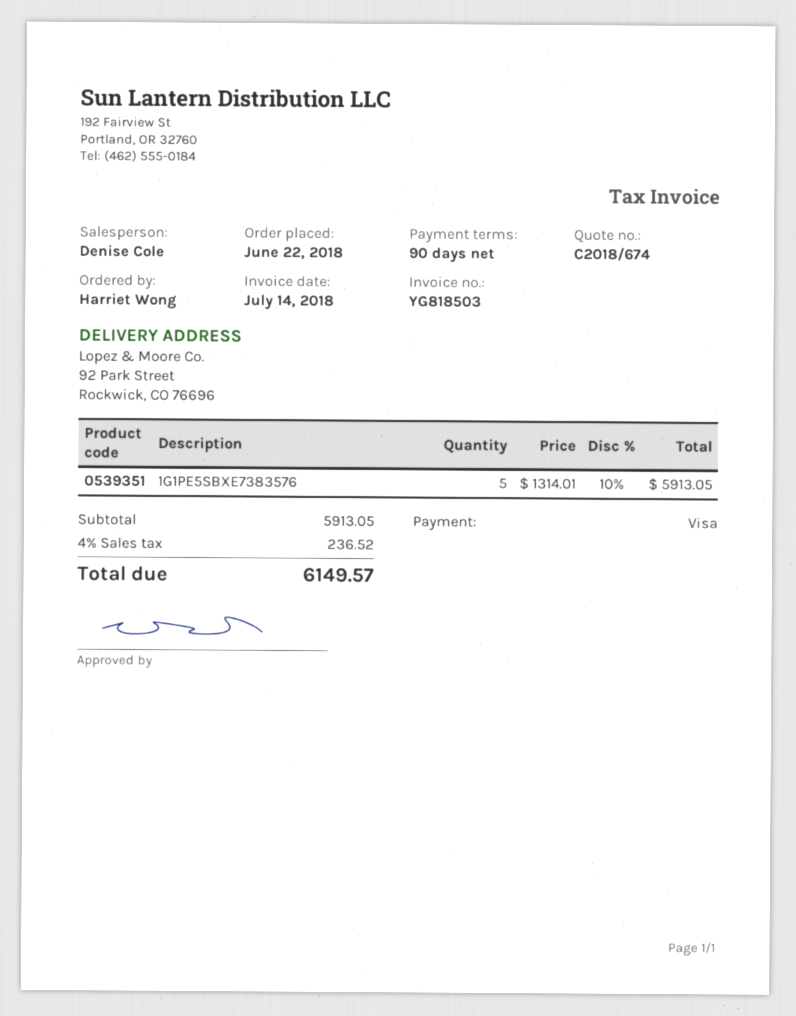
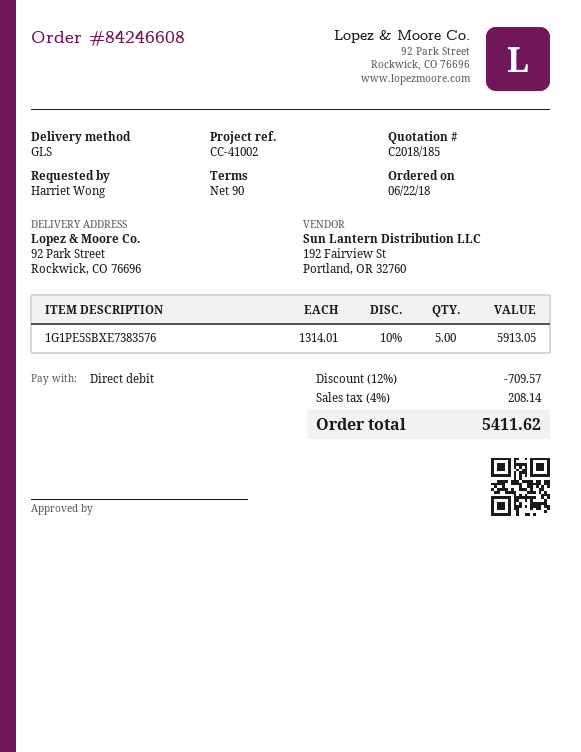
quote number: C2018/674 -> C2018/185
payment method: Visa -> direct debit
discount: none -> 12% = 709.57
tax: 4% = 236.52 -> 4% = 208.14
total: 6149.57 -> 5411.62

